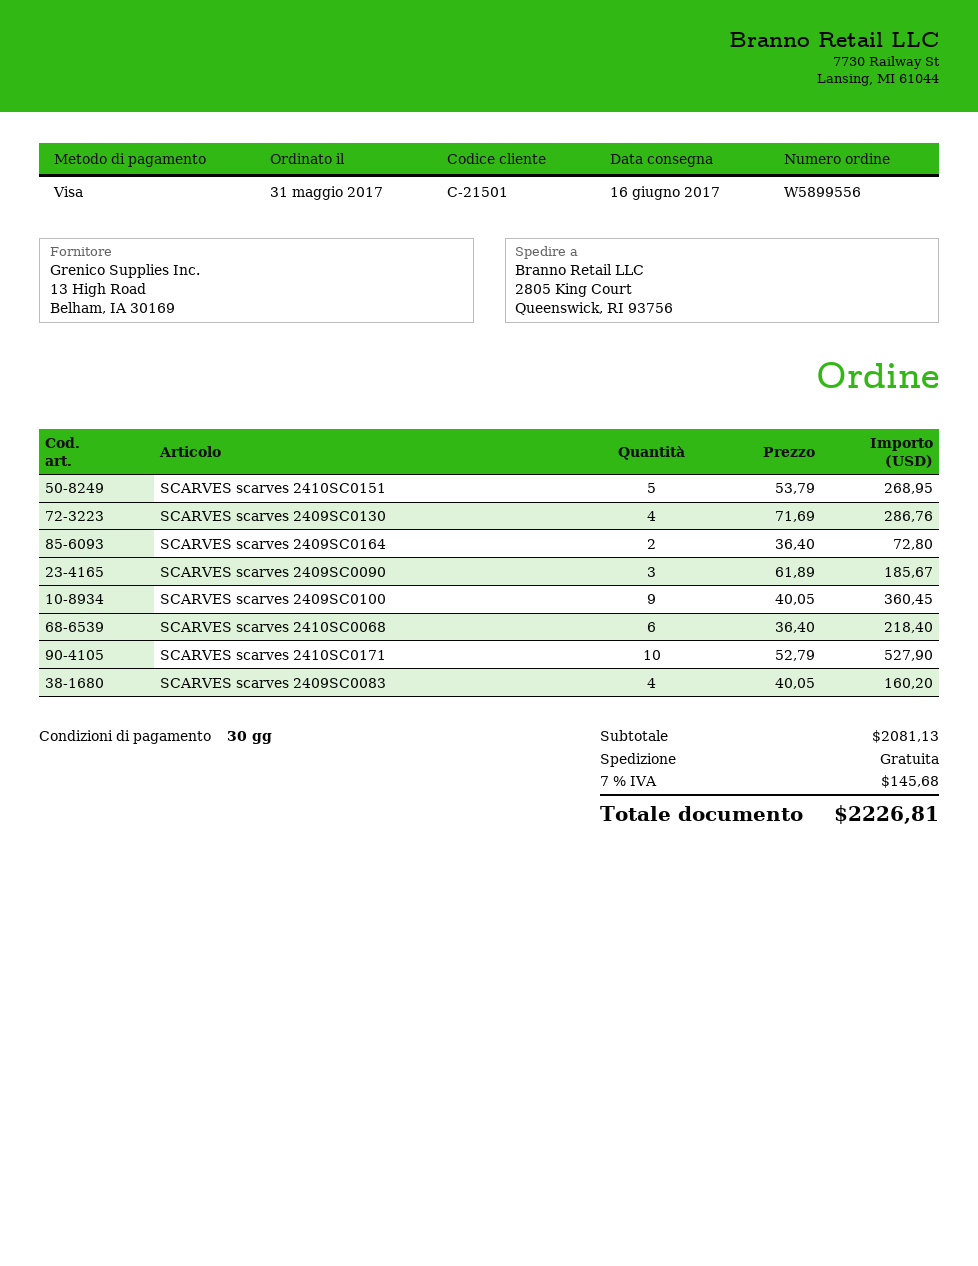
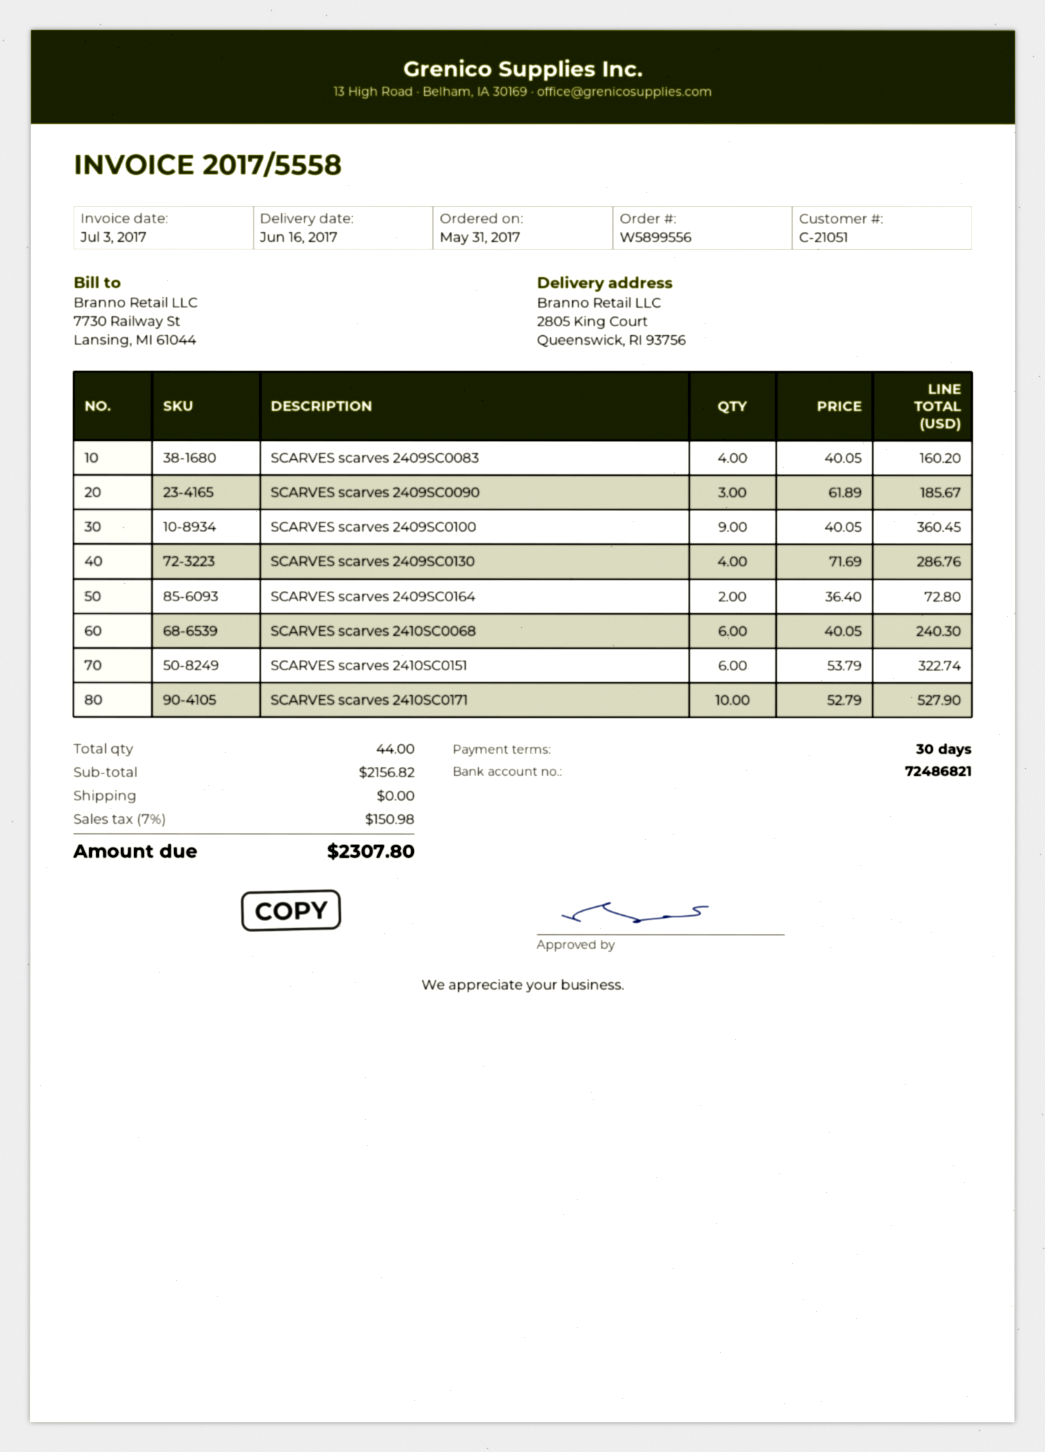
customer number: C-21501 -> C-21051
SCARVES scarves 2410SC0151: 5 x 53.79 = 268.95 -> 6 x 53.79 = 322.74
SCARVES scarves 2410SC0068: 6 x 36.40 = 218.40 -> 6 x 40.05 = 240.30
subtotal: 2081.13 -> 2156.82
tax: 7% = 145.68 -> 7% = 150.98
total: 2226.81 -> 2307.80

